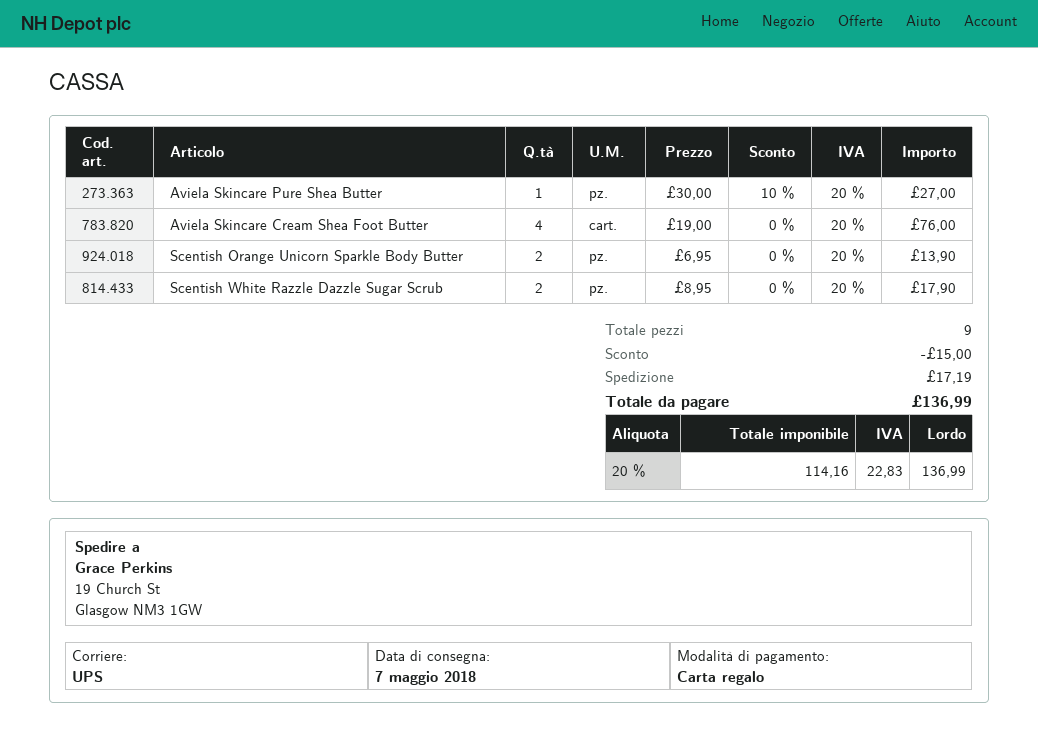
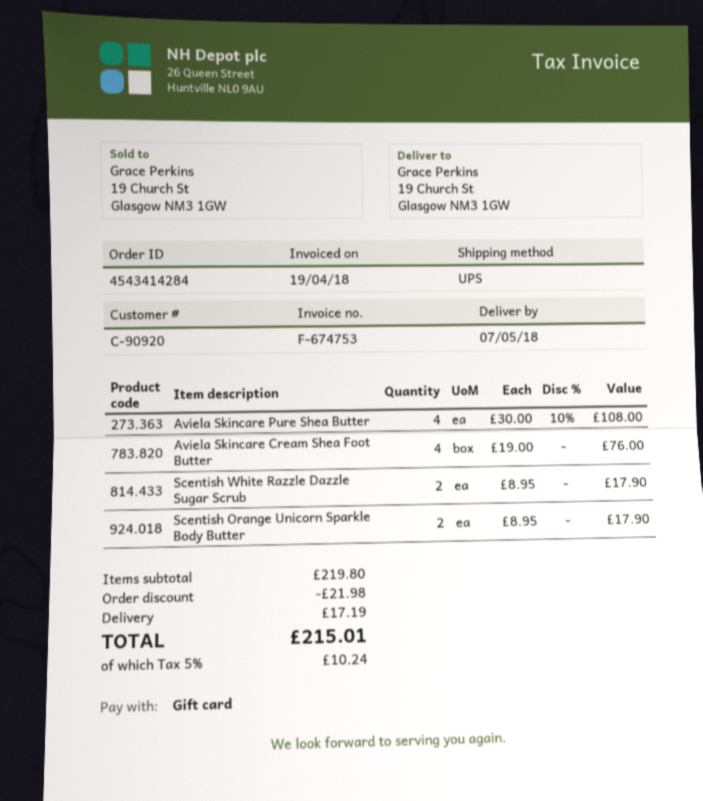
Aviela Skincare Pure Shea Butter: 1 x 30.00 - 10% = 27.00 -> 4 x 30.00 - 10% = 108.00
Scentish Orange Unicorn Sparkle Body Butter: 2 x 6.95 = 13.90 -> 2 x 8.95 = 17.90
discount: 15.00 -> 21.98
tax: 20% = 22.83 -> 5% = 10.24
total: 136.99 -> 215.01

